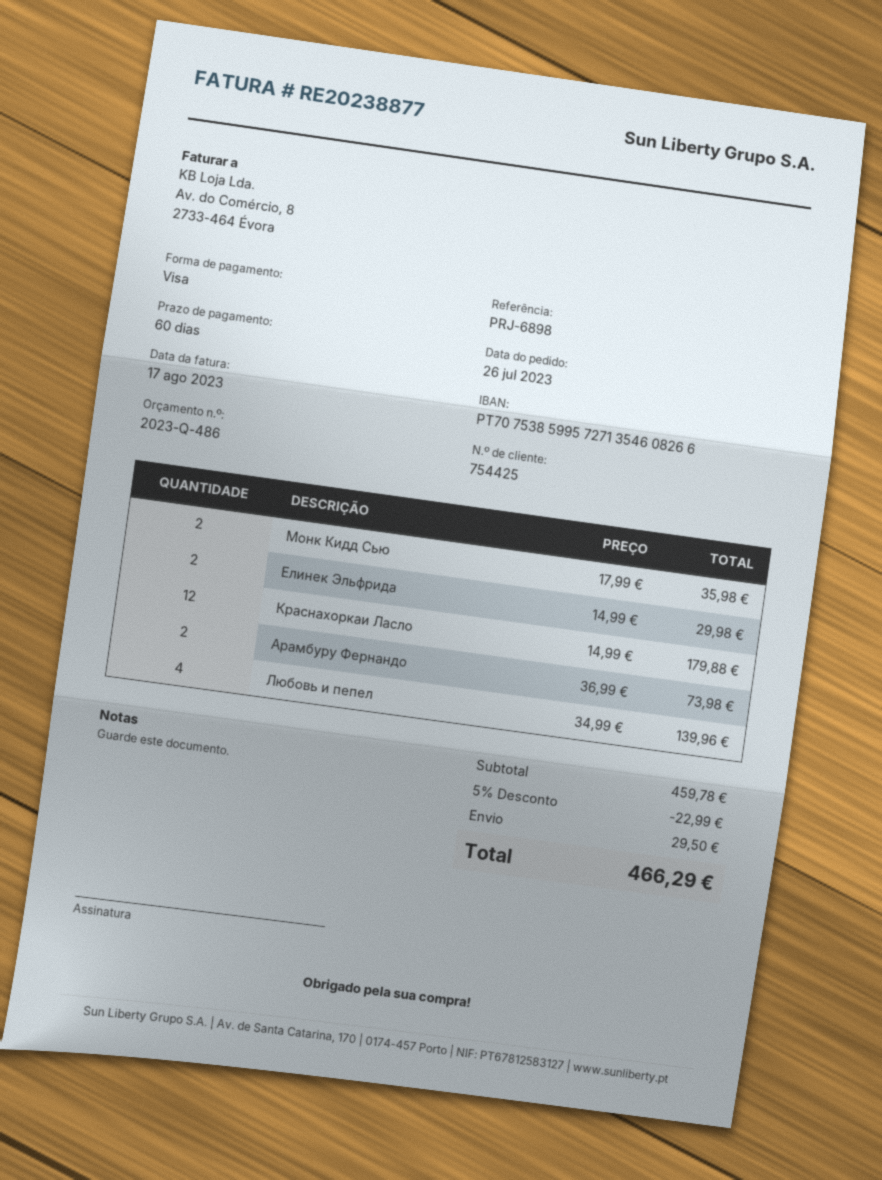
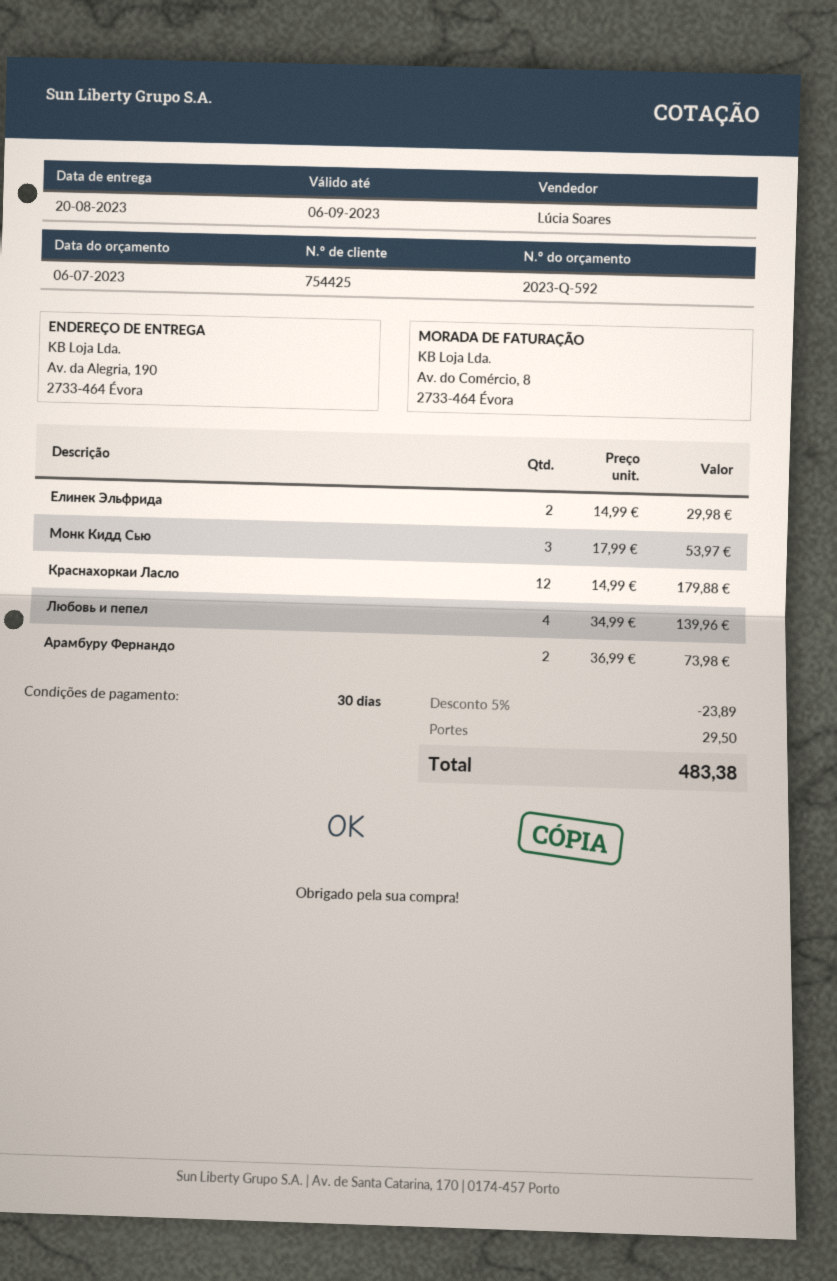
quote number: 2023-Q-486 -> 2023-Q-592
payment terms: 60 days -> 30 days
Монк Кидд Сью: 2 x 17.99 = 35.98 -> 3 x 17.99 = 53.97
discount: 5% = 22.99 -> 5% = 23.89
total: 466.29 -> 483.38

